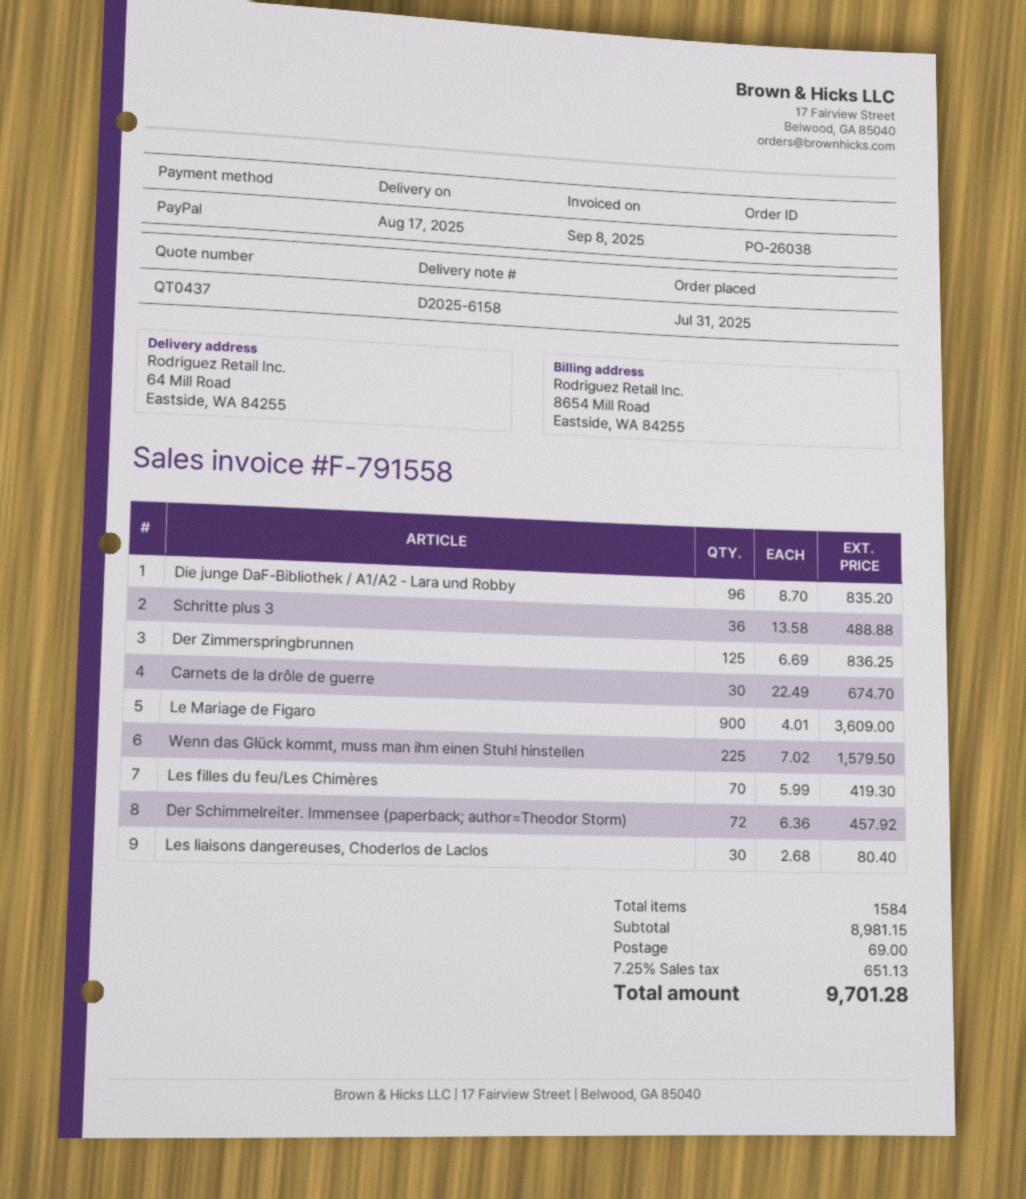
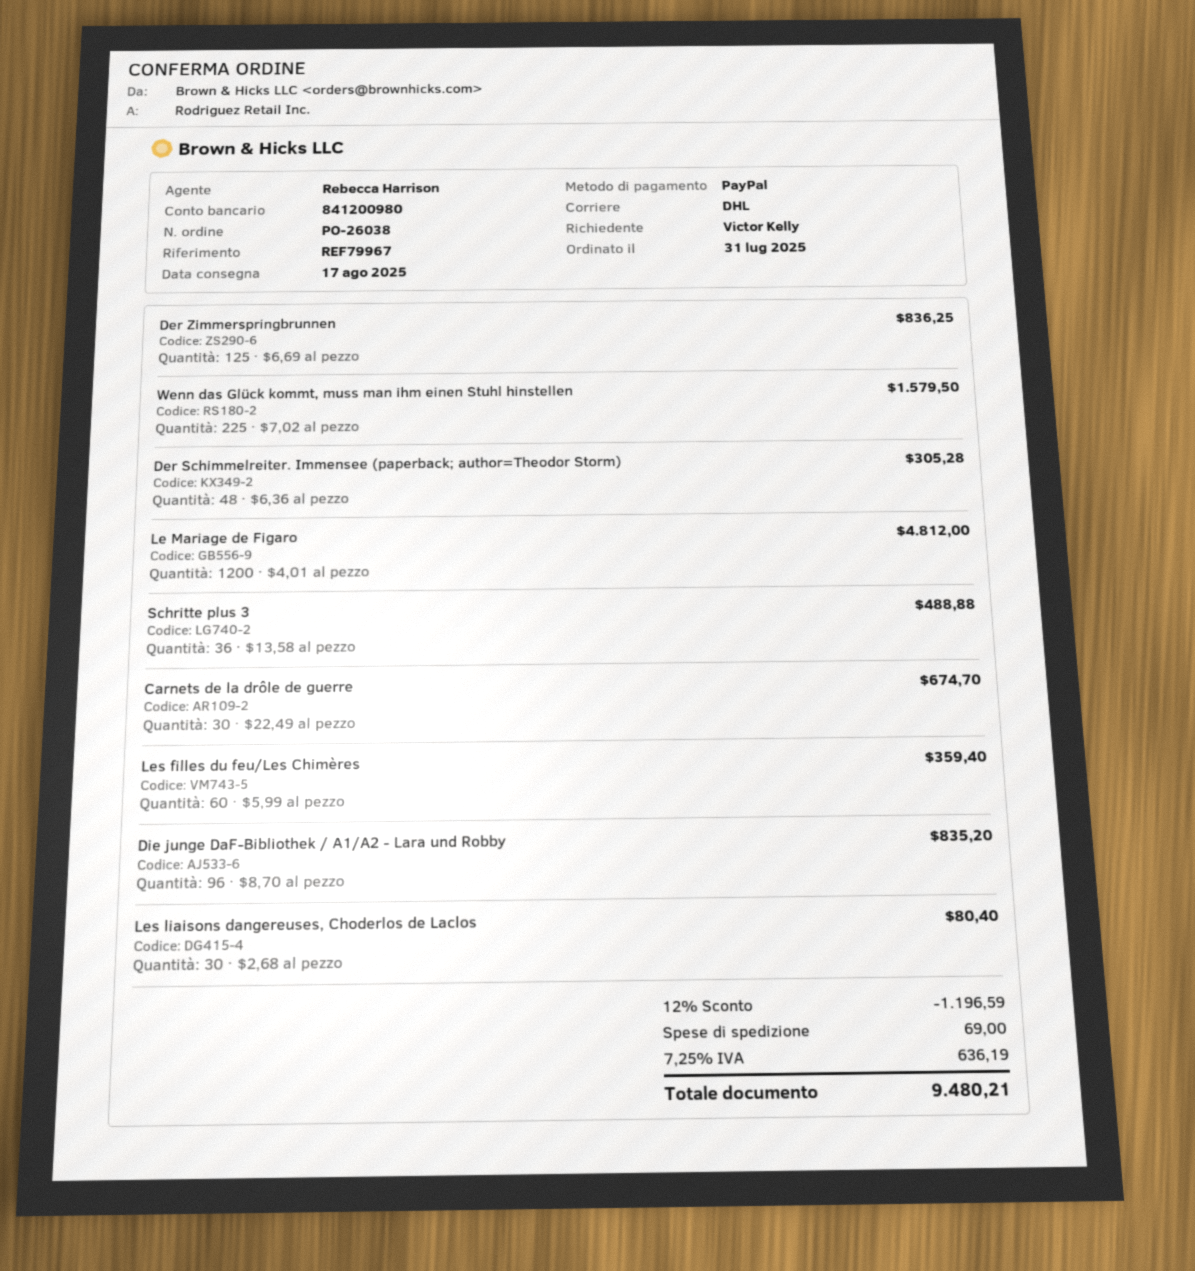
Le Mariage de Figaro: 900 x 4.01 = 3609.00 -> 1200 x 4.01 = 4812.00
Les filles du feu/Les Chimères: 70 x 5.99 = 419.30 -> 60 x 5.99 = 359.40
Der Schimmelreiter. Immensee (paperback; author=Theodor Storm): 72 x 6.36 = 457.92 -> 48 x 6.36 = 305.28
discount: none -> 12% = 1196.59
tax: 7.25% = 651.13 -> 7.25% = 636.19
total: 9701.28 -> 9480.21

